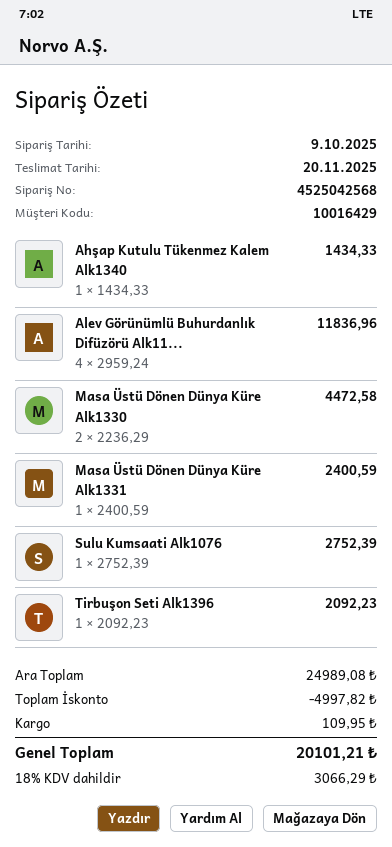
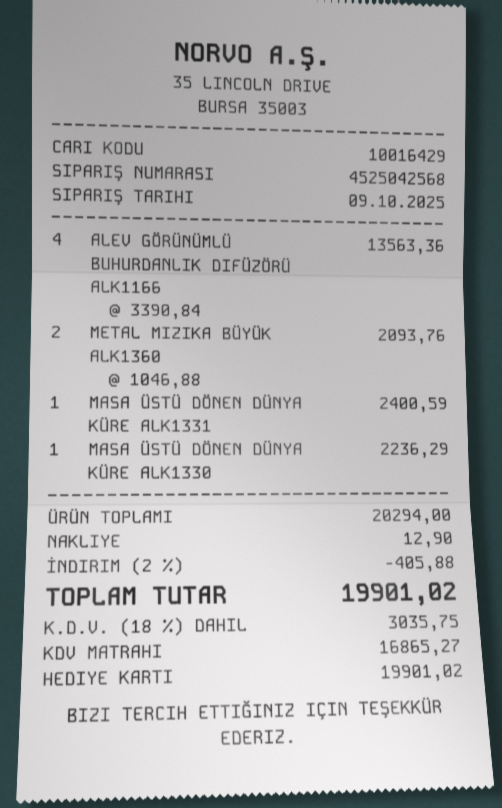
Ahşap Kutulu Tükenmez Kalem Alk1340: 1 x 1434.33 = 1434.33 -> none
Alev Görünümlü Buhurdanlık Difüzörü Alk11...: 4 x 2959.24 = 11836.96 -> 4 x 3390.84 = 13563.36
Masa Üstü Dönen Dünya Küre Alk1330: 2 x 2236.29 = 4472.58 -> 1 x 2236.29 = 2236.29
Sulu Kumsaati Alk1076: 1 x 2752.39 = 2752.39 -> none
Tirbuşon Seti Alk1396: 1 x 2092.23 = 2092.23 -> none
METAL MIZIKA BÜYÜK ALK1360: none -> 2 x 1046.88 = 2093.76
subtotal: 24989.08 -> 20294.00
discount: 4997.82 -> 405.88
shipping: 109.95 -> 12.90
tax: 18% = 3066.29 -> 18% = 3035.75
total: 20101.21 -> 19901.02

